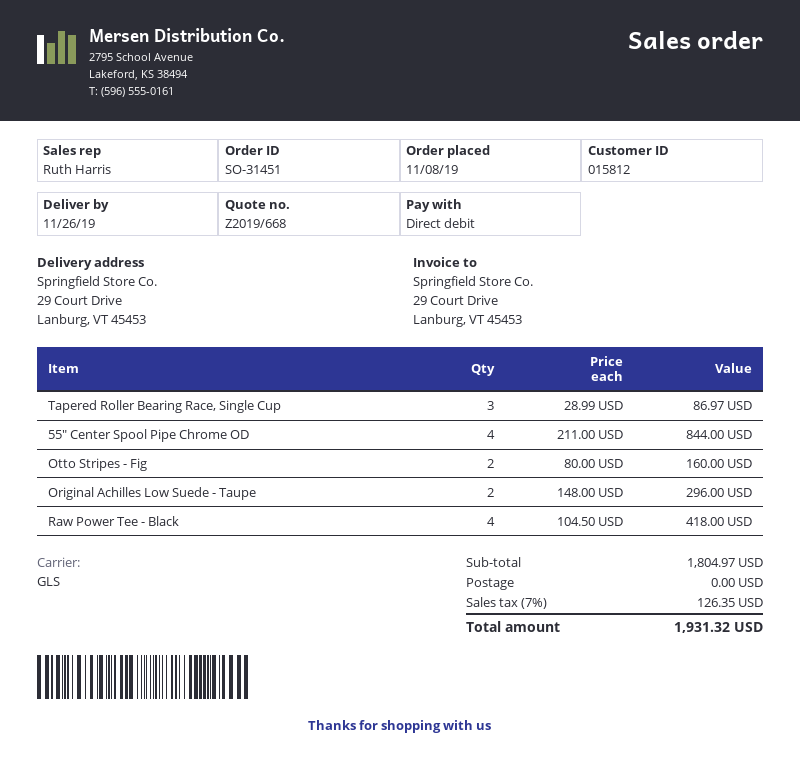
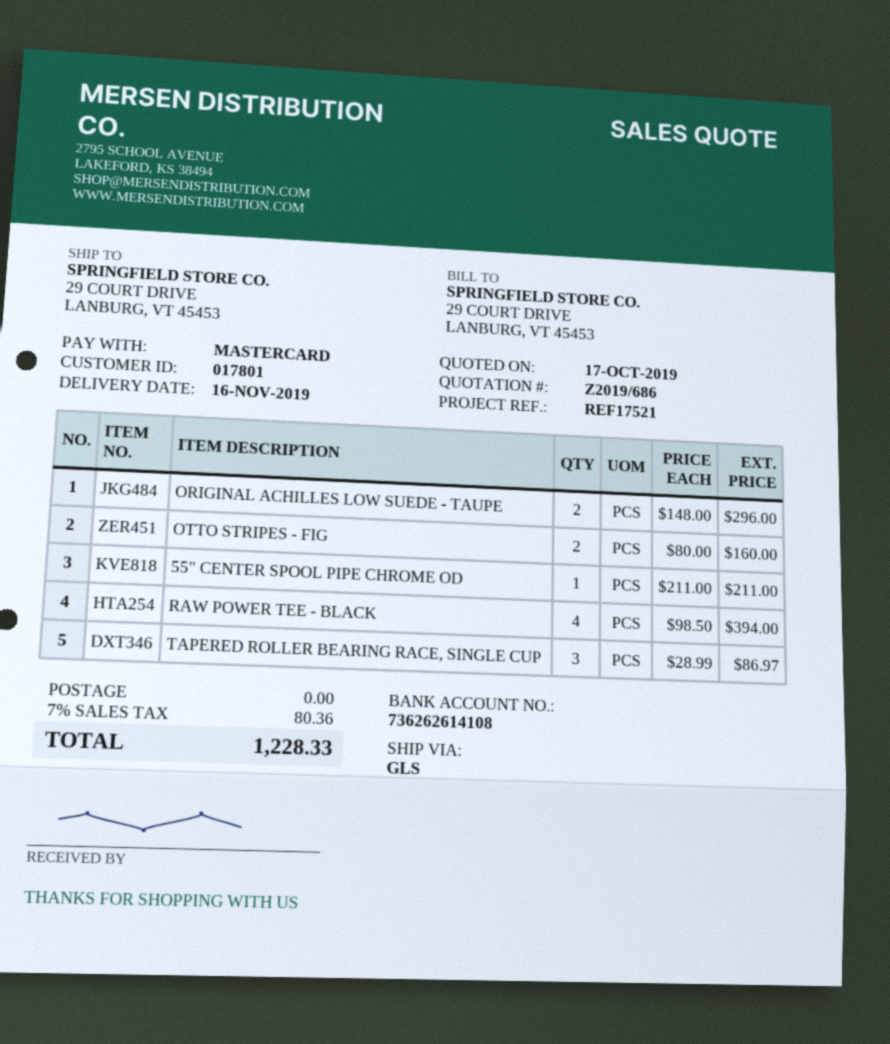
quote number: Z2019/668 -> Z2019/686
delivery date: 2019-11-26 -> 2019-11-16
customer number: 015812 -> 017801
payment method: direct debit -> Mastercard
55" Center Spool Pipe Chrome OD: 4 x 211.00 = 844.00 -> 1 x 211.00 = 211.00
Raw Power Tee - Black: 4 x 104.50 = 418.00 -> 4 x 98.50 = 394.00
tax: 7% = 126.35 -> 7% = 80.36
total: 1931.32 -> 1228.33

